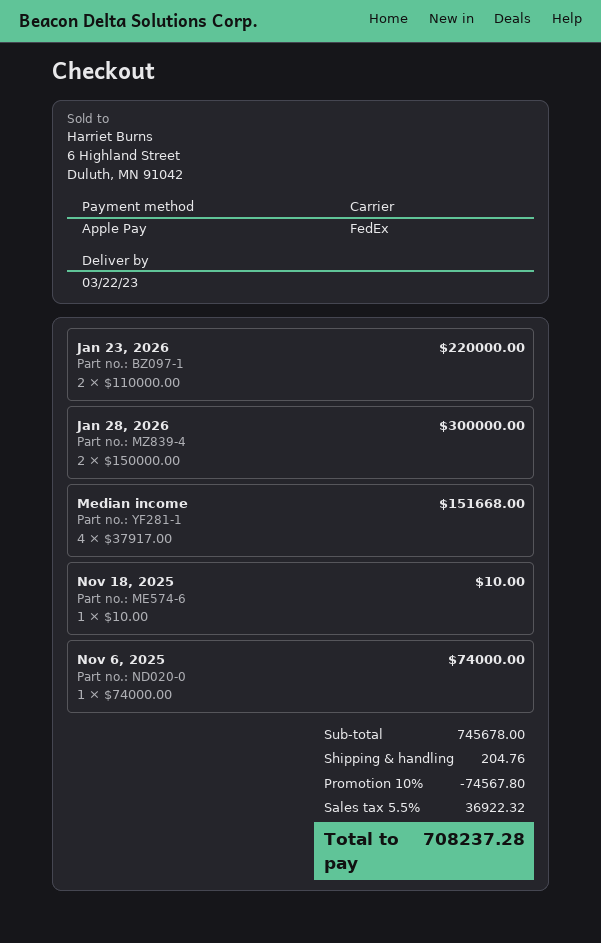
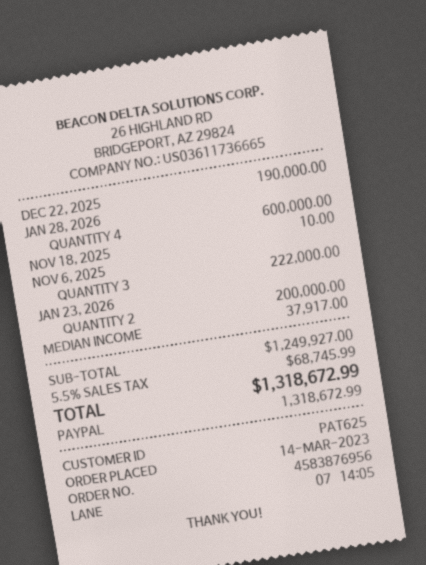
payment method: Apple Pay -> PayPal
Jan 23, 2026: 2 for 220000.00 -> 2 for 200000.00
Jan 28, 2026: 2 for 300000.00 -> 4 for 600000.00
Median income: 4 for 151668.00 -> 1 for 37917.00
Nov 6, 2025: 1 for 74000.00 -> 3 for 222000.00
DEC 22, 2025: none -> 1 for 190000.00
subtotal: 745678.00 -> 1249927.00
discount: 10% = 74567.80 -> none
shipping: 204.76 -> none
tax: 5.5% = 36922.32 -> 5.5% = 68745.99
total: 708237.28 -> 1318672.99

